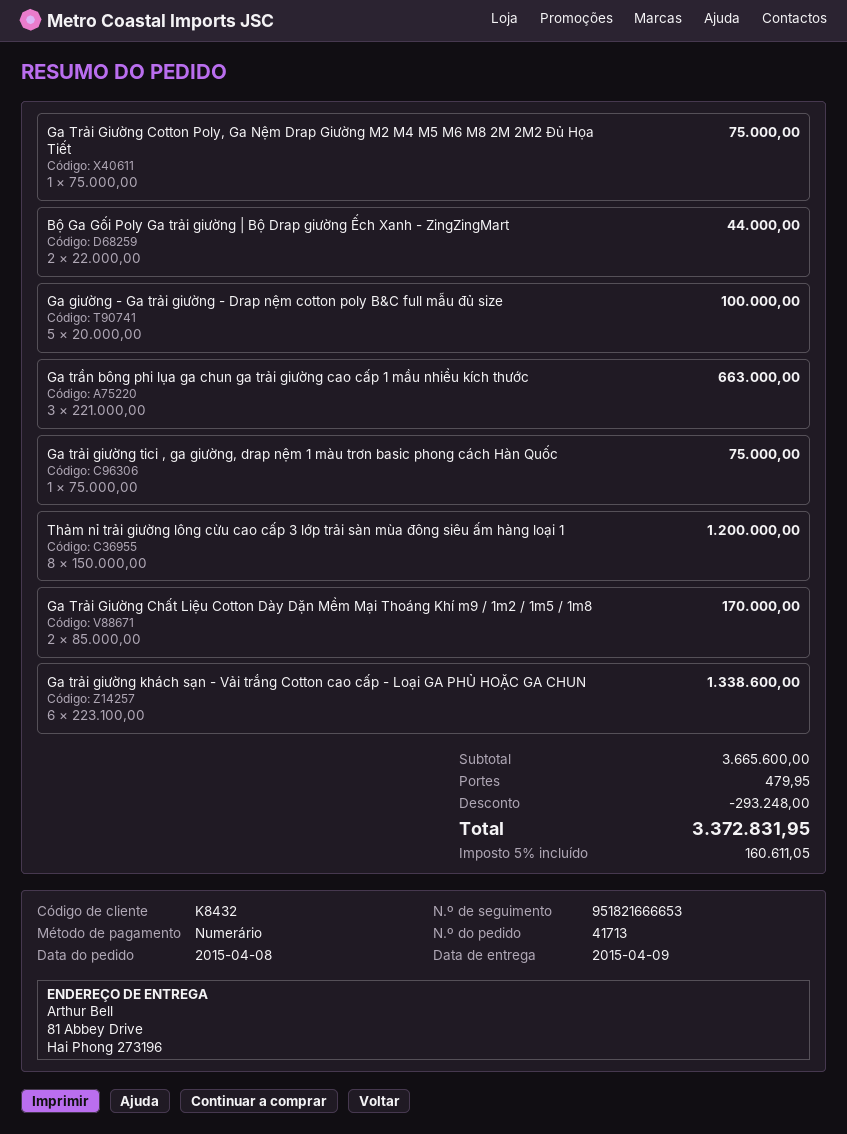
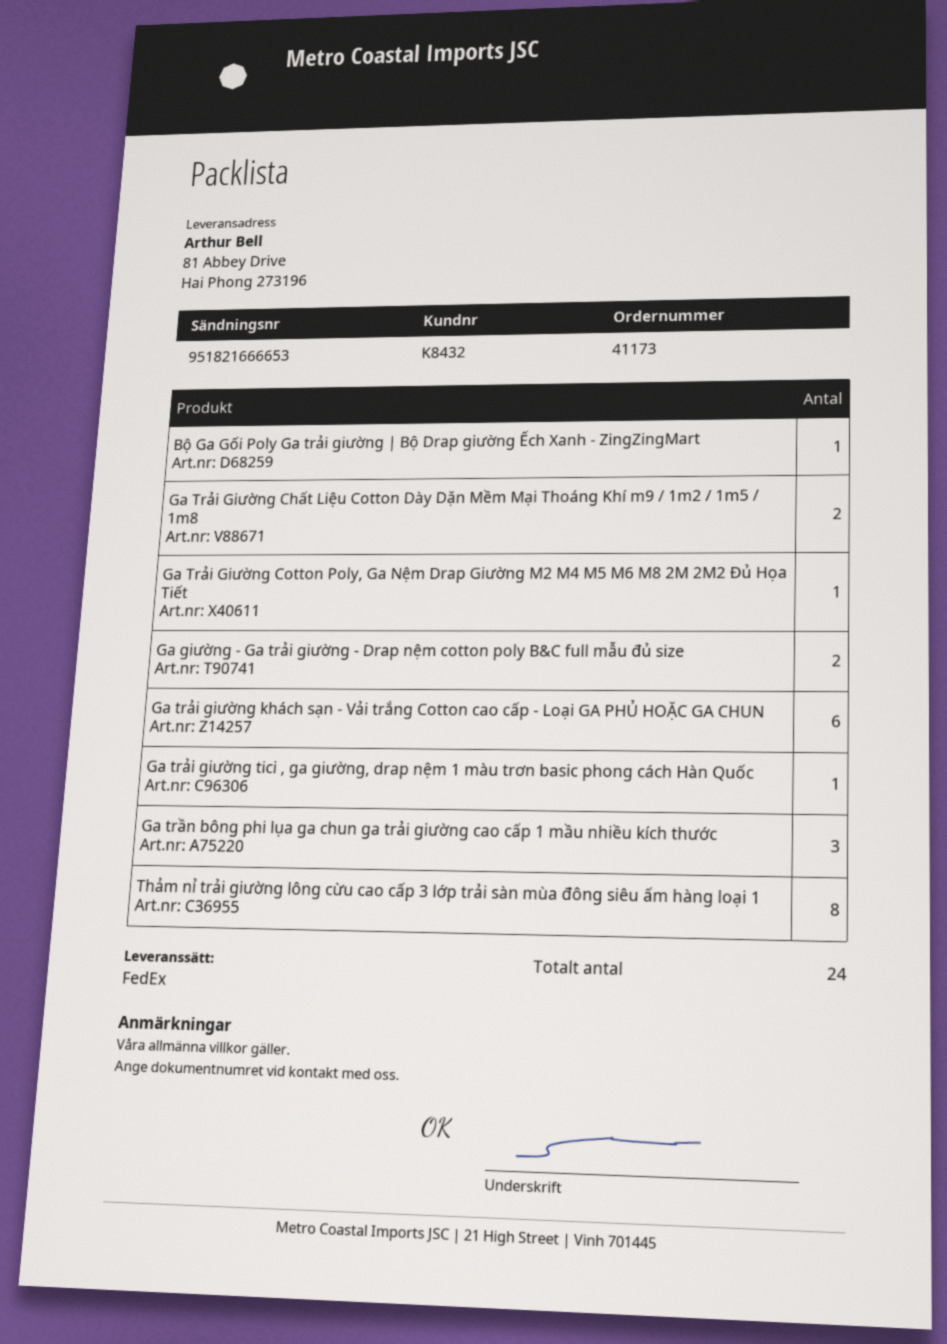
order number: 41713 -> 41173
Bộ Ga Gối Poly Ga trải giường | Bộ Drap giường Ếch Xanh - ZingZingMart: 2 -> 1
Ga giường - Ga trải giường - Drap nệm cotton poly B&C full mẫu đủ size: 5 -> 2

